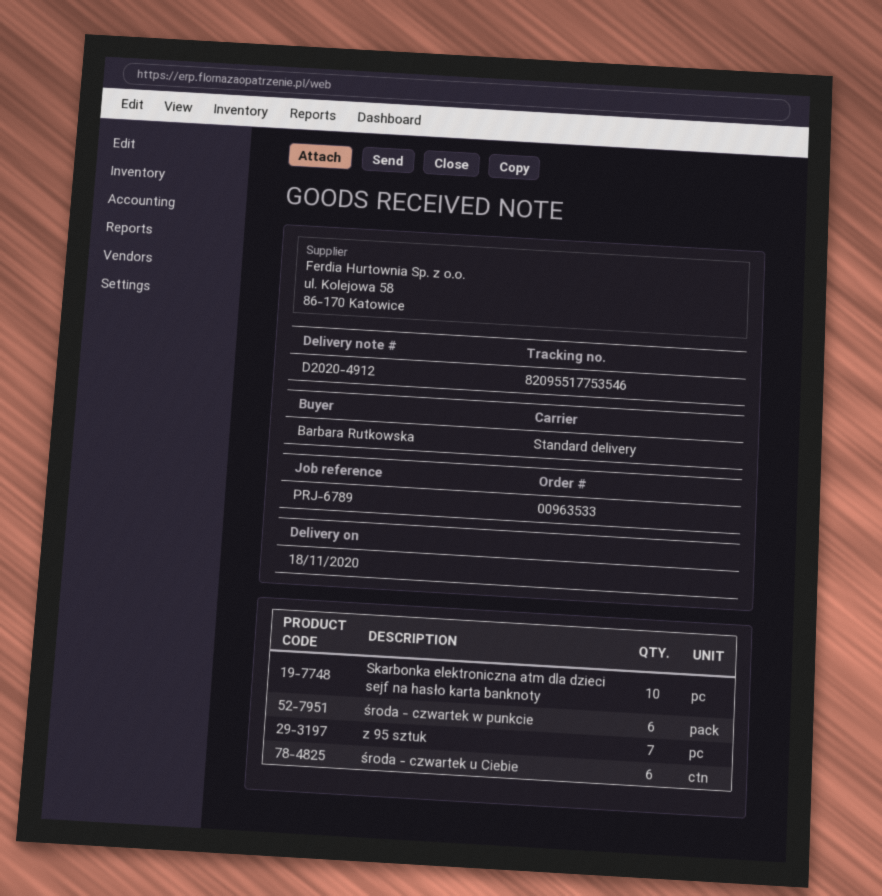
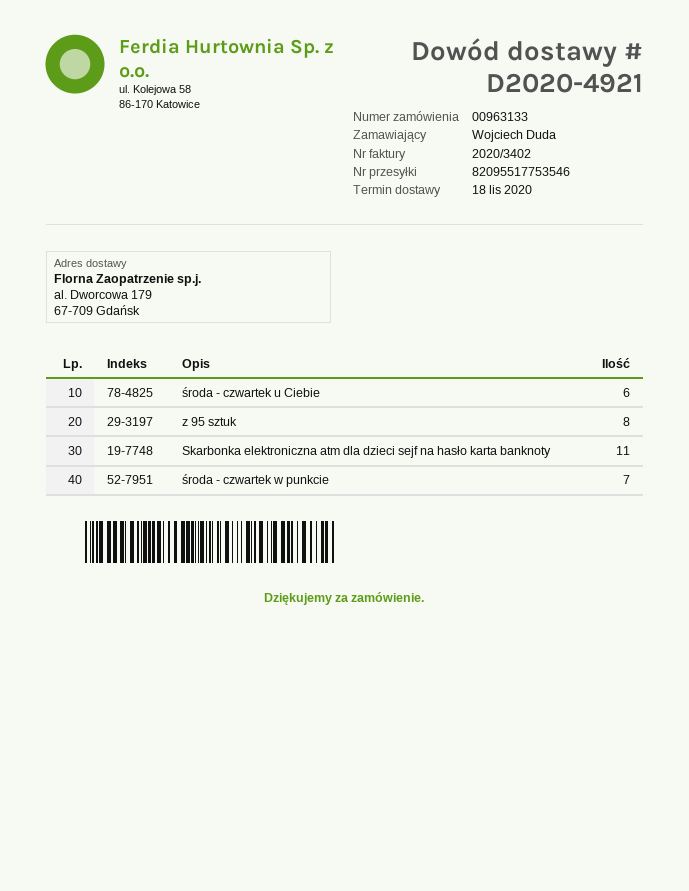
order number: 00963533 -> 00963133
delivery note number: D2020-4912 -> D2020-4921
ordered by: Barbara Rutkowska -> Wojciech Duda
Skarbonka elektroniczna atm dla dzieci sejf na hasło karta banknoty: 10 -> 11
środa - czwartek w punkcie: 6 -> 7
z 95 sztuk: 7 -> 8

